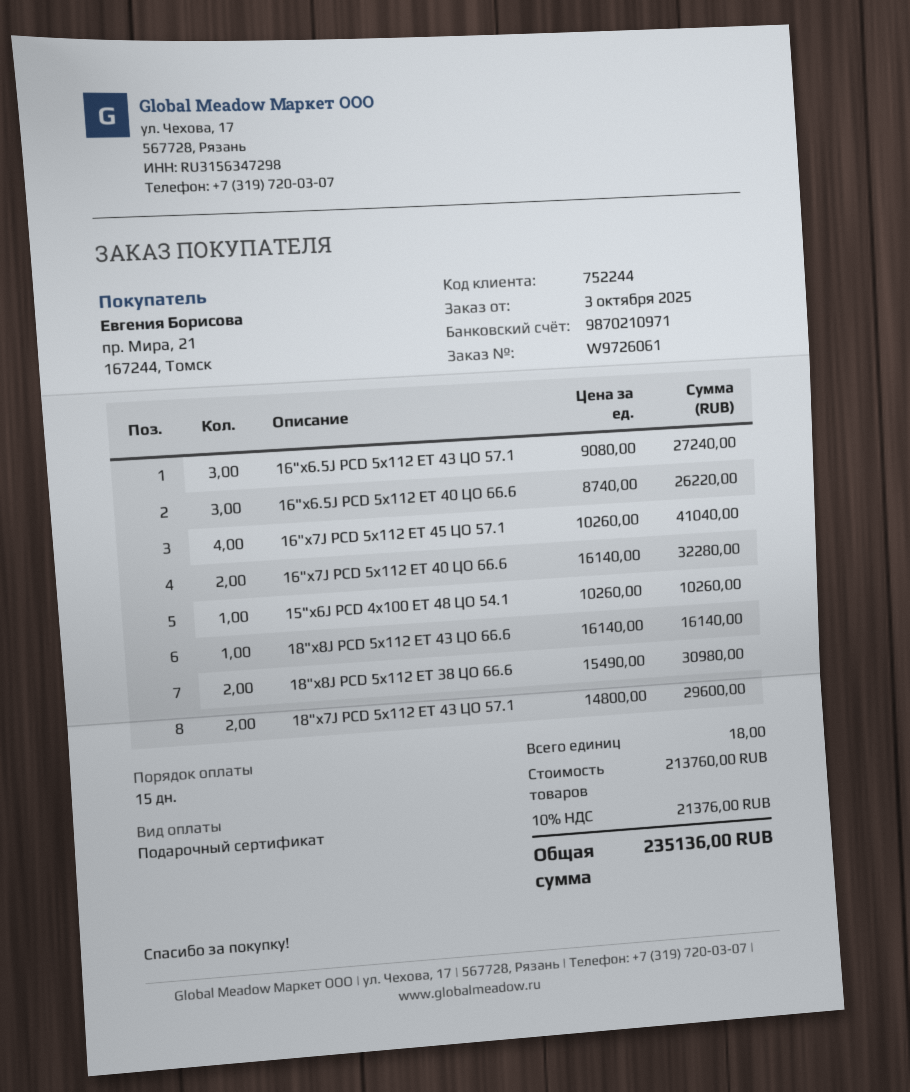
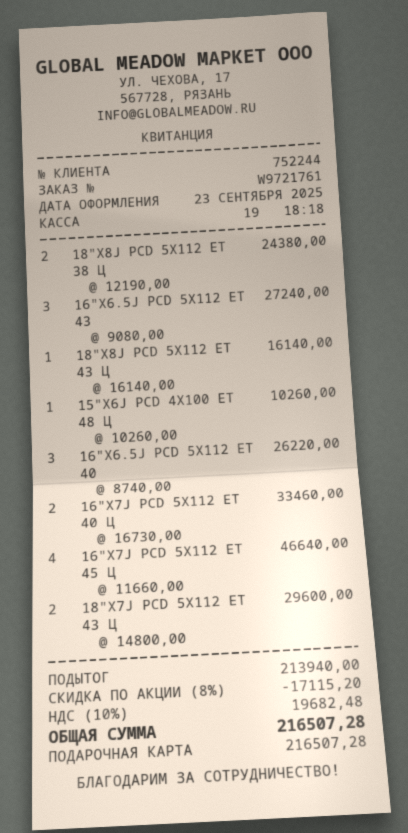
order number: W9726061 -> W9721761
order date: 2025-10-03 -> 2025-09-23
16"x7J PCD 5x112 ЕТ 45 ЦО 57.1: 4 x 10260.00 = 41040.00 -> 4 x 11660.00 = 46640.00
16"x7J PCD 5x112 ЕТ 40 ЦО 66.6: 2 x 16140.00 = 32280.00 -> 2 x 16730.00 = 33460.00
18"x8J PCD 5x112 ЕТ 38 ЦО 66.6: 2 x 15490.00 = 30980.00 -> 2 x 12190.00 = 24380.00
subtotal: 213760.00 -> 213940.00
discount: none -> 8% = 17115.20
tax: 10% = 21376.00 -> 10% = 19682.48
total: 235136.00 -> 216507.28

